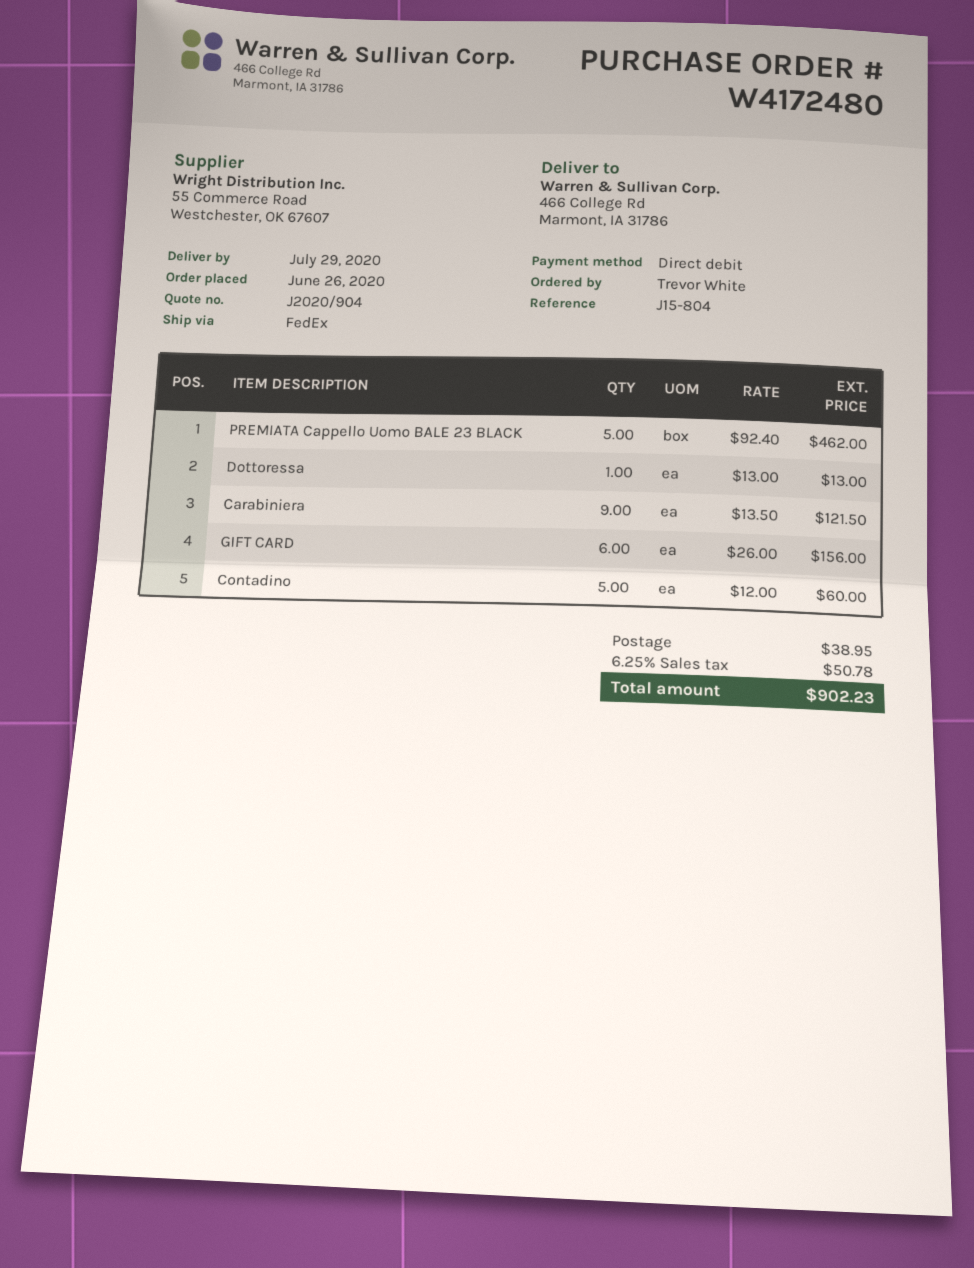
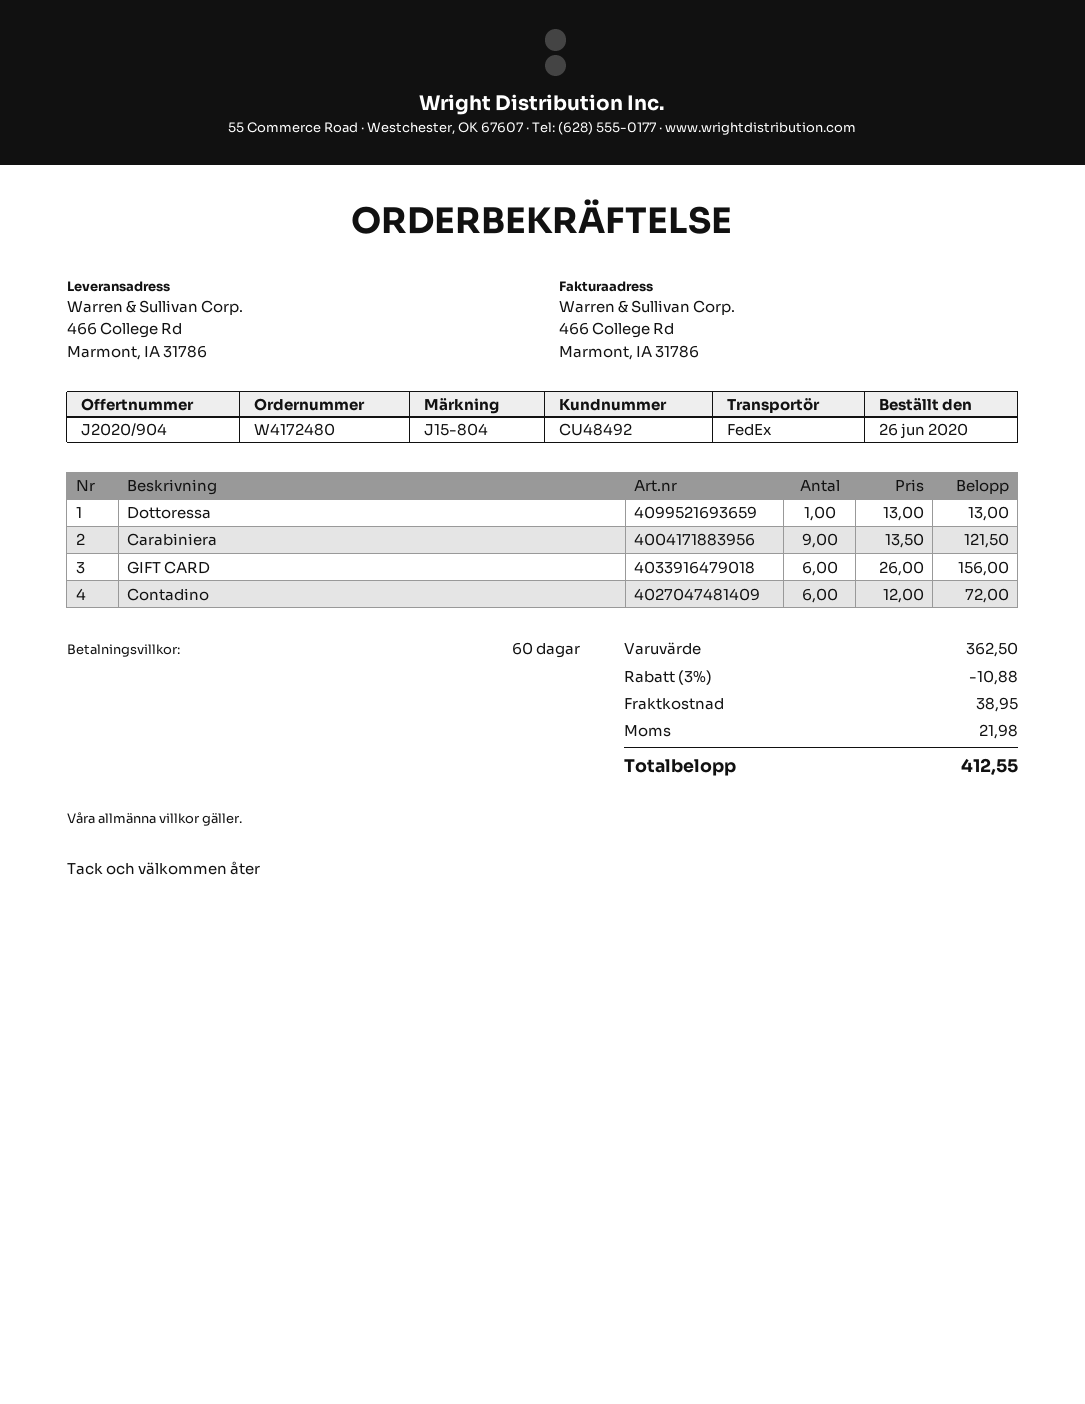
PREMIATA Cappello Uomo BALE 23 BLACK: 5 x 92.40 = 462.00 -> none
Contadino: 5 x 12.00 = 60.00 -> 6 x 12.00 = 72.00
discount: none -> 3% = 10.88
tax: 50.78 -> 21.98
total: 902.23 -> 412.55

